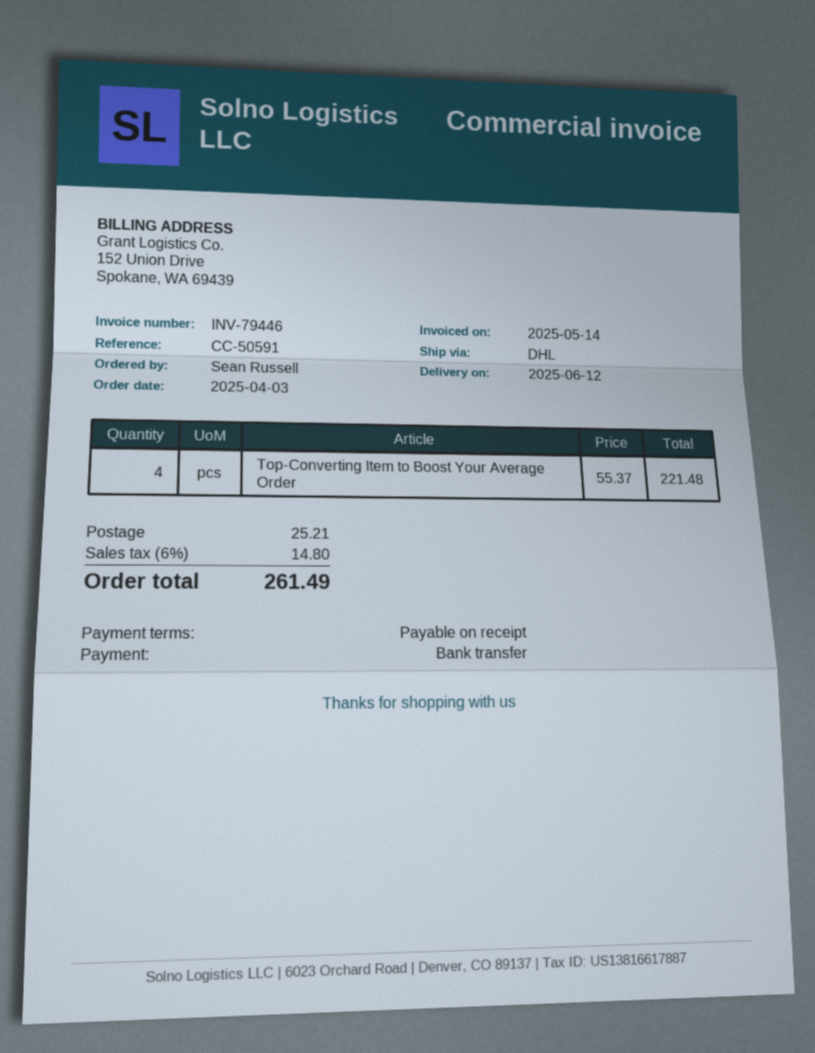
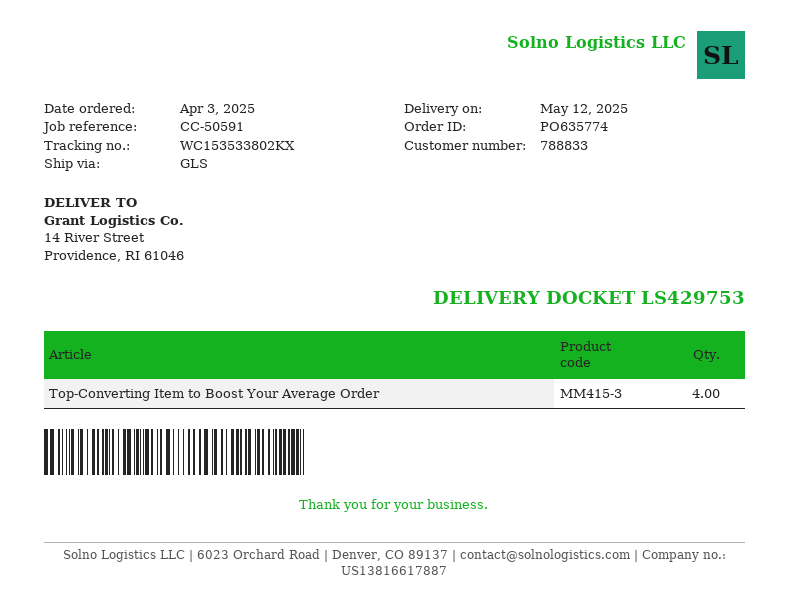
delivery date: 2025-06-12 -> 2025-05-12
shipping method: DHL -> GLS

